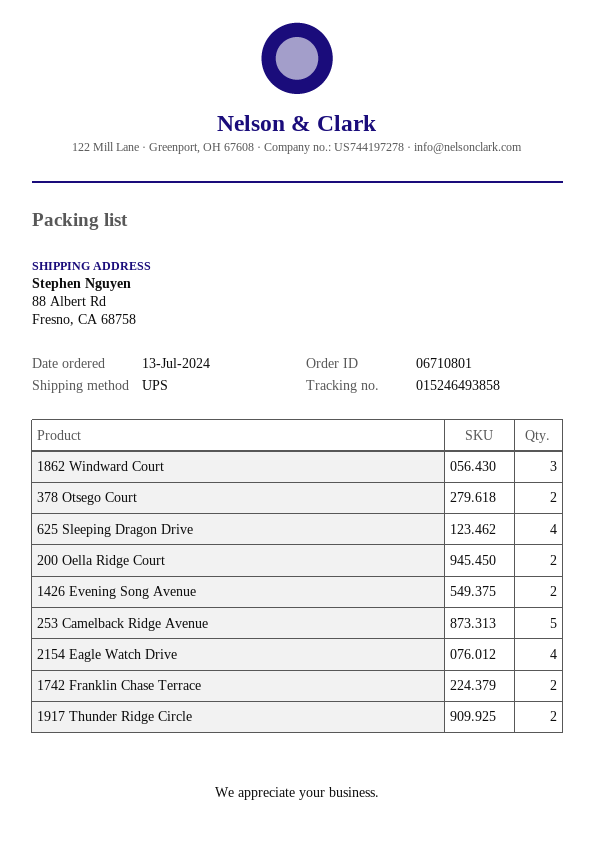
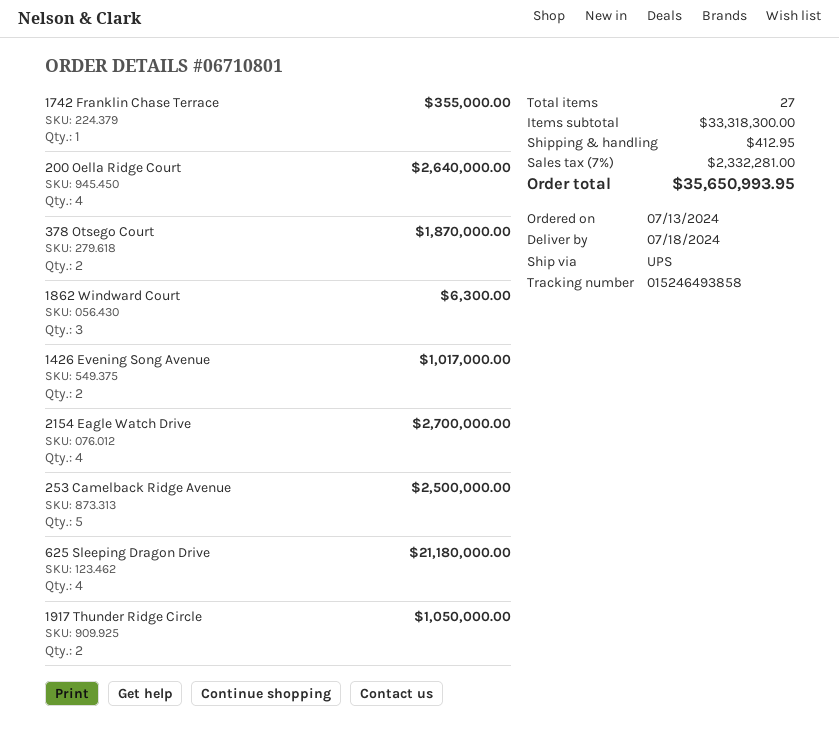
200 Oella Ridge Court: 2 -> 4
1742 Franklin Chase Terrace: 2 -> 1

